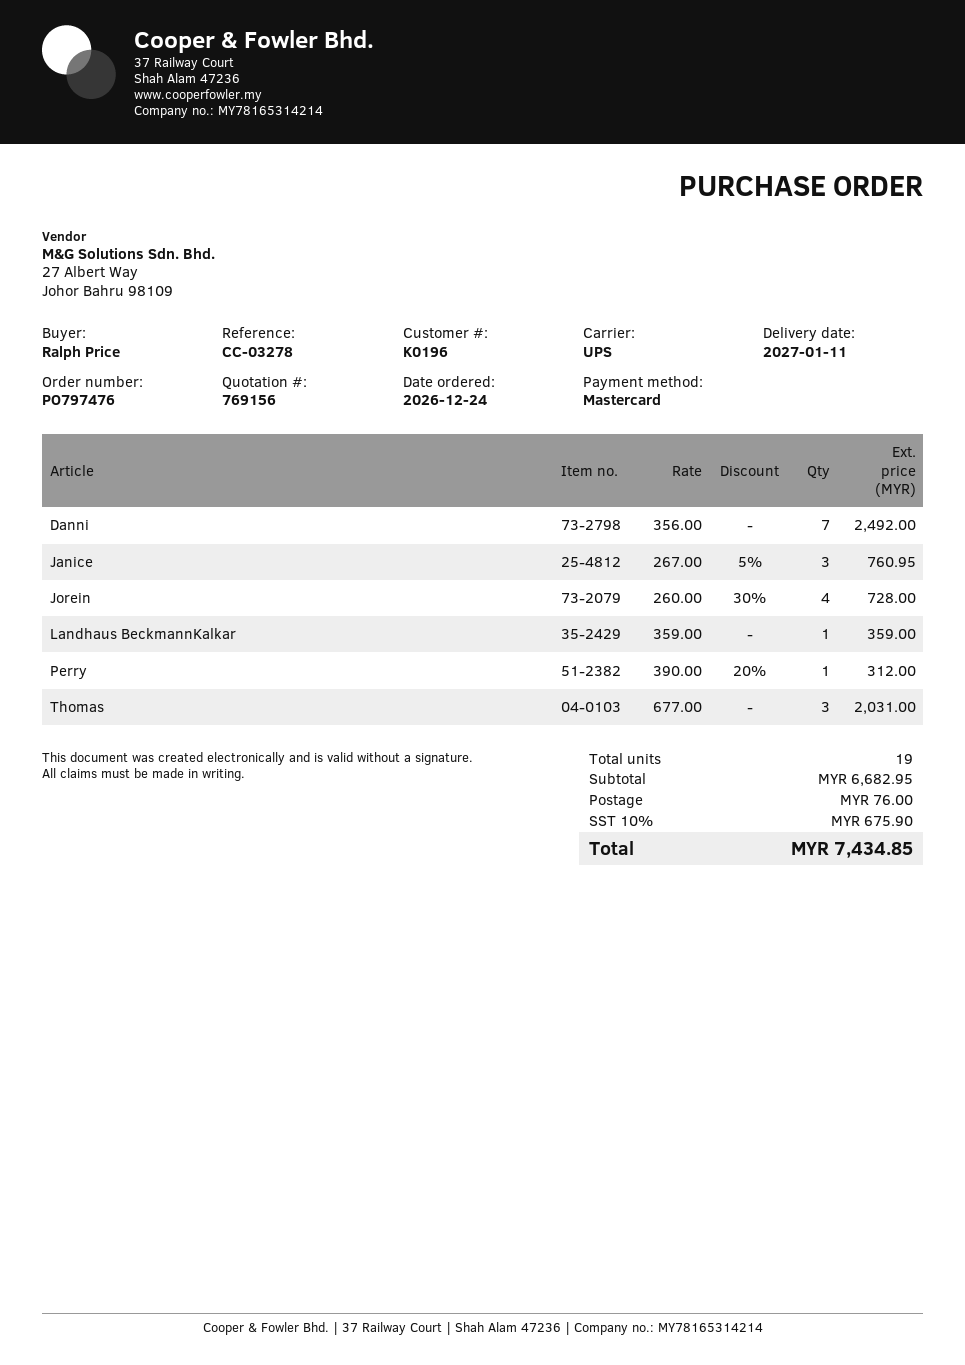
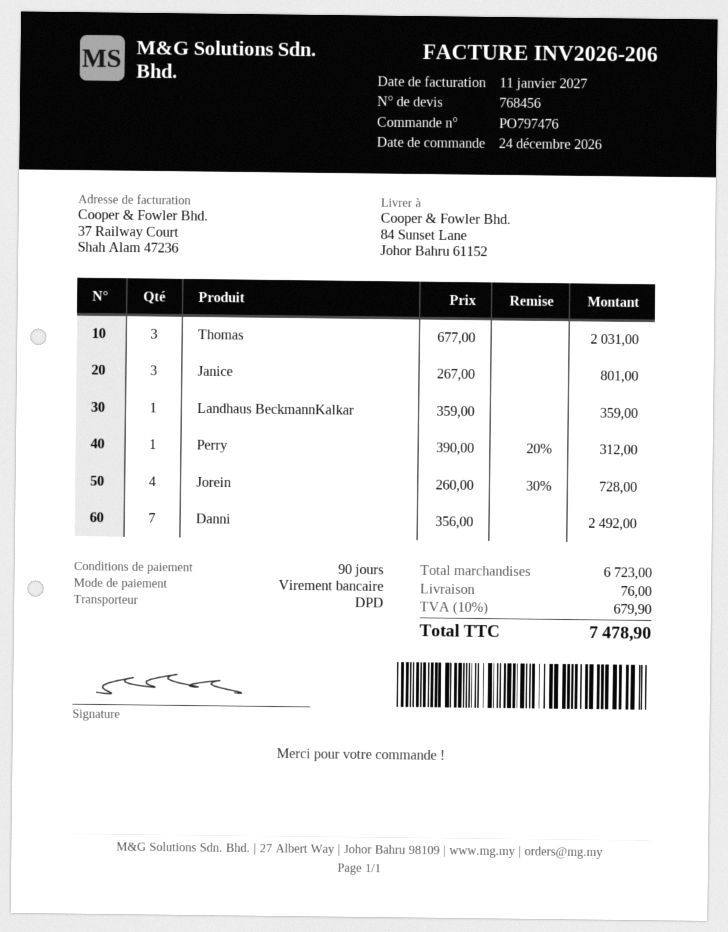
quote number: 769156 -> 768456
payment method: Mastercard -> bank transfer
shipping method: UPS -> DPD
Janice: 3 x 267.00 - 5% = 760.95 -> 3 x 267.00 = 801.00
subtotal: 6682.95 -> 6723.00
tax: 10% = 675.90 -> 10% = 679.90
total: 7434.85 -> 7478.90

